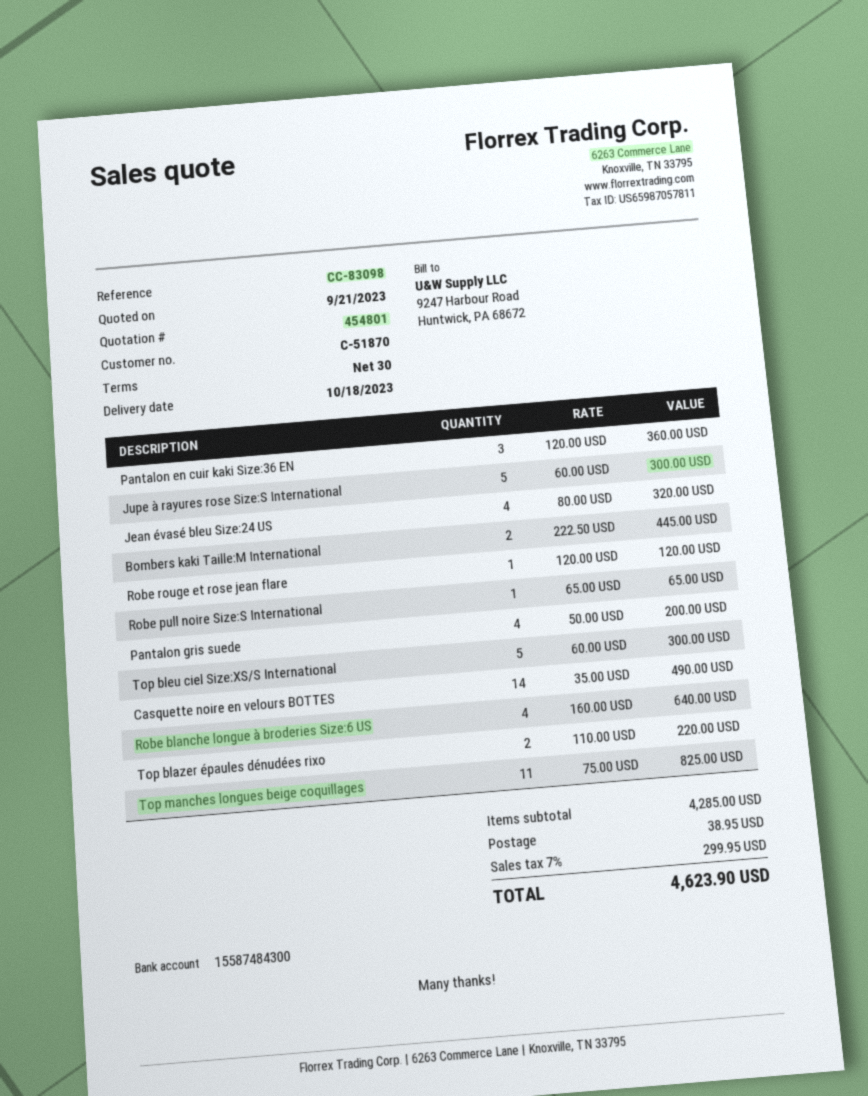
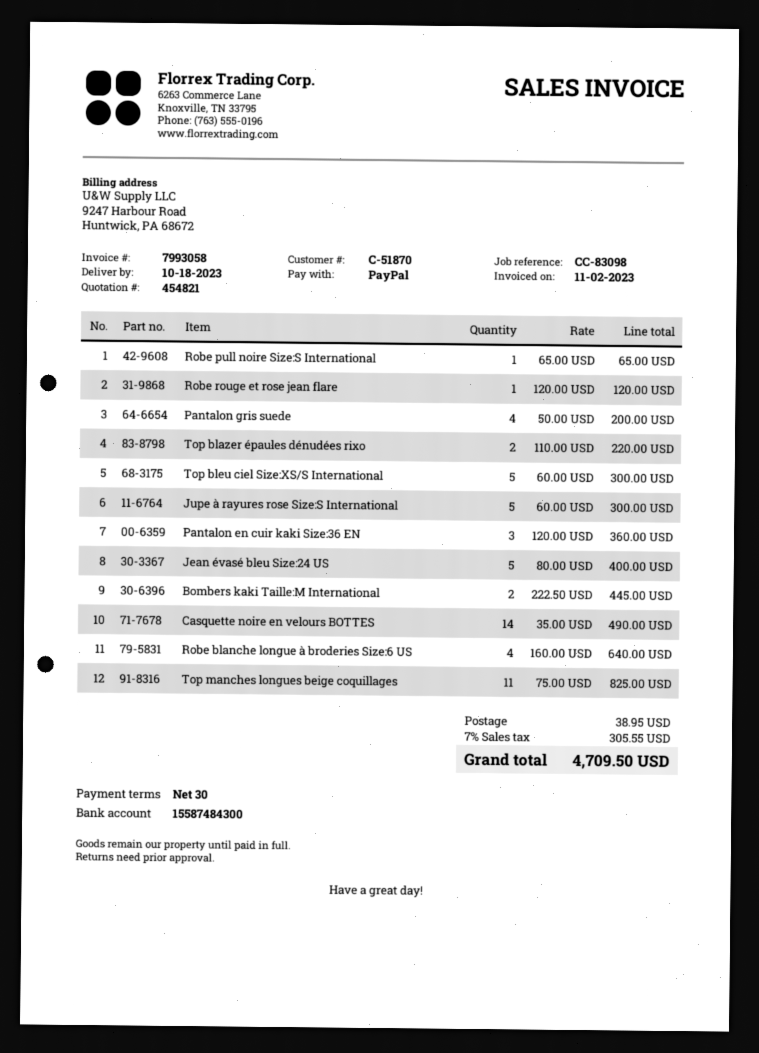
quote number: 454801 -> 454821
Jean évasé bleu Size:24 US: 4 x 80.00 = 320.00 -> 5 x 80.00 = 400.00
tax: 7% = 299.95 -> 7% = 305.55
total: 4623.90 -> 4709.50

